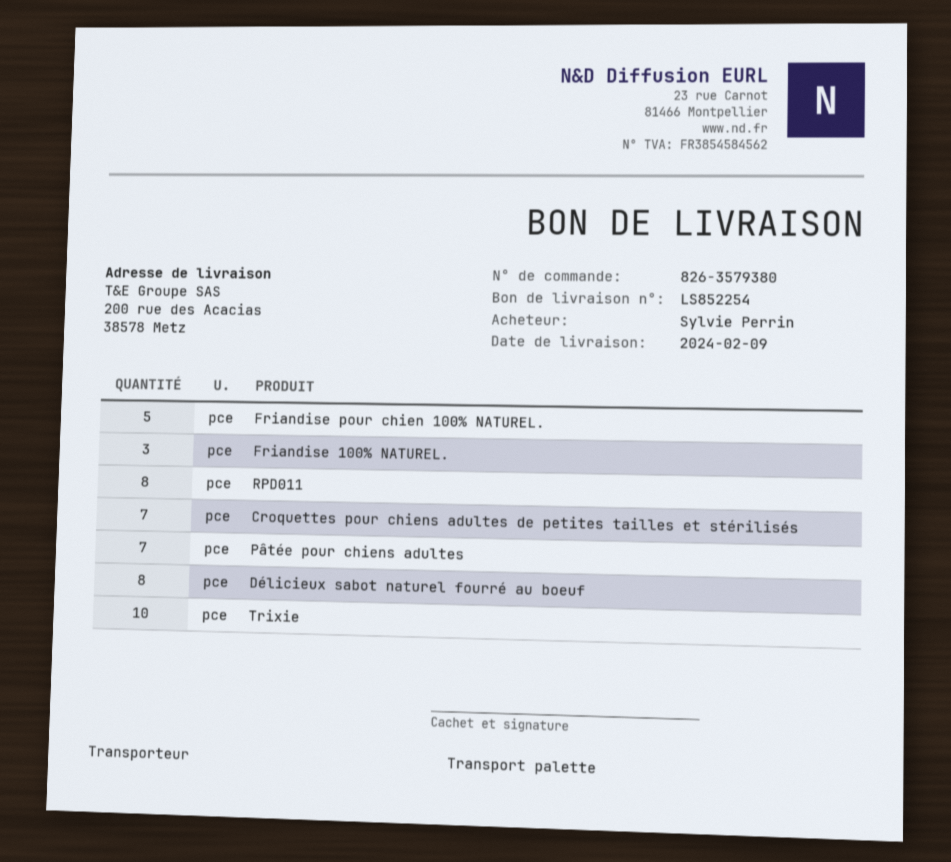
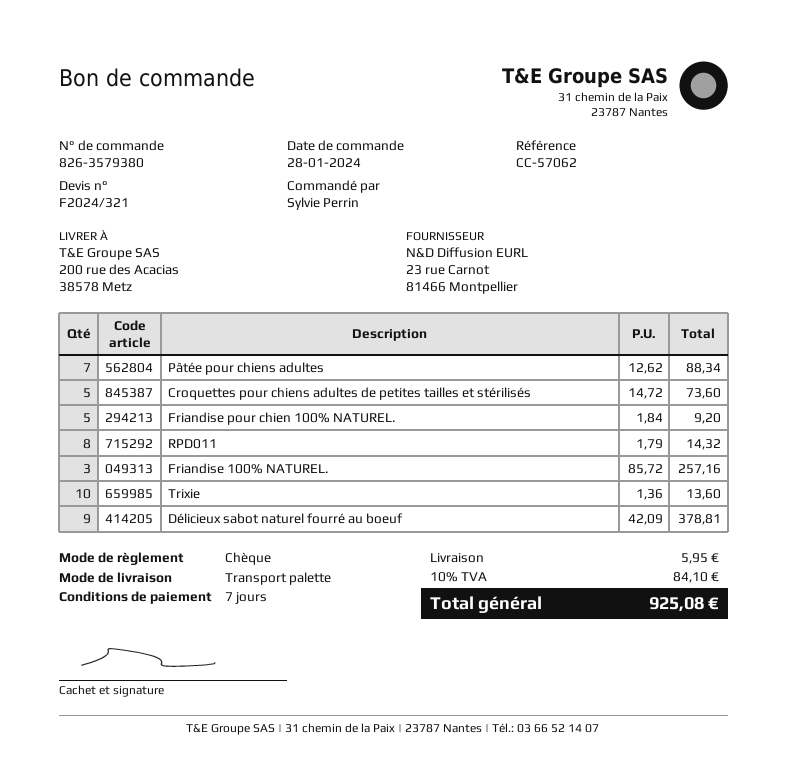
Croquettes pour chiens adultes de petites tailles et stérilisés: 7 -> 5
Délicieux sabot naturel fourré au boeuf: 8 -> 9

